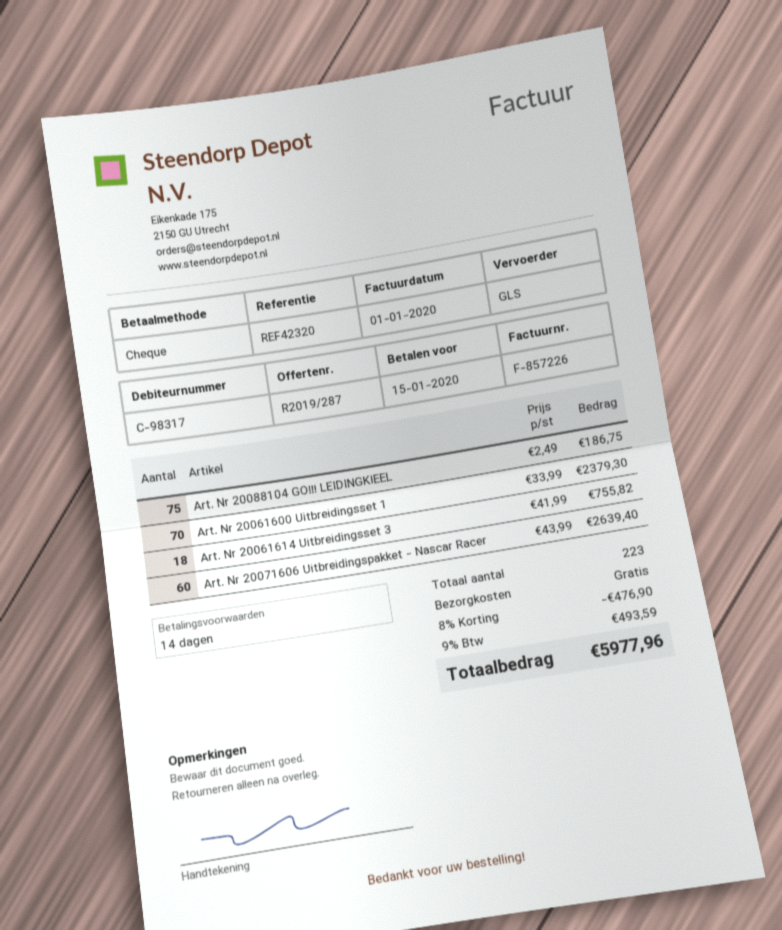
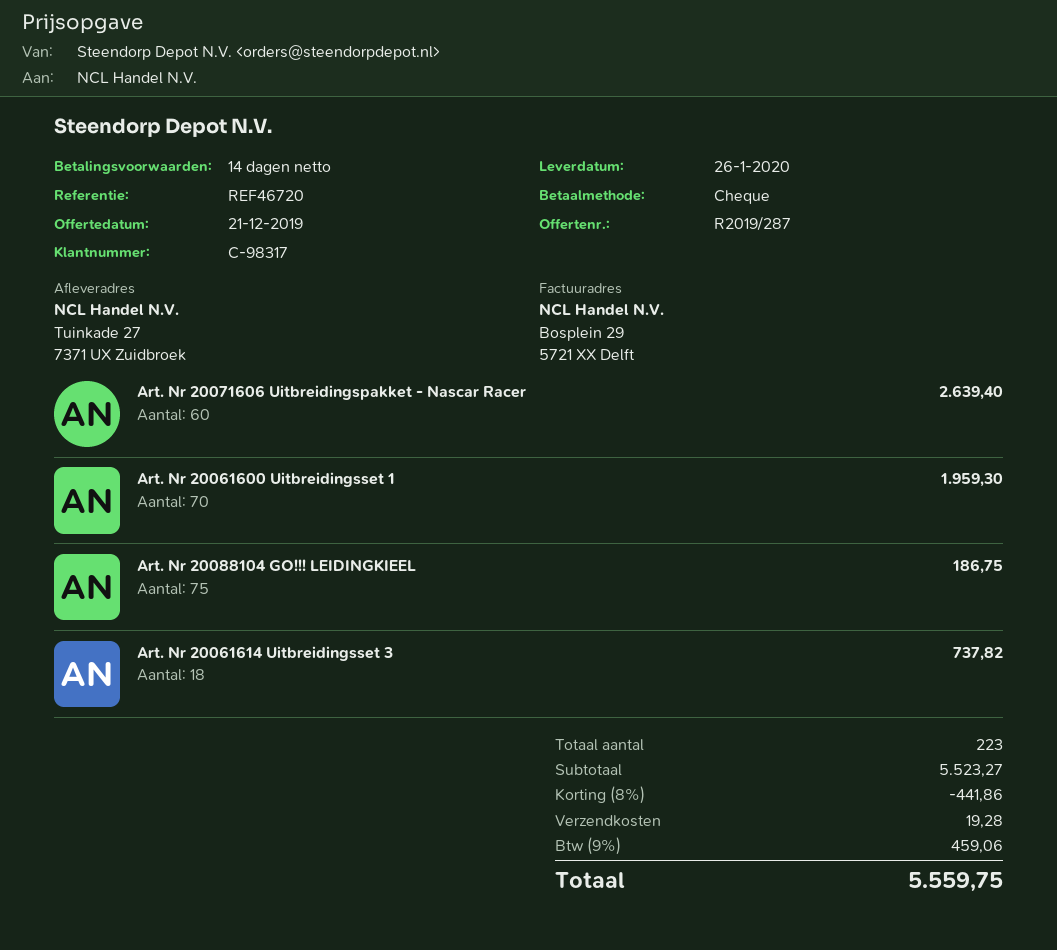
reference: REF42320 -> REF46720
Art. Nr 20061600 Uitbreidingsset 1: 70 for 2379.30 -> 70 for 1959.30
Art. Nr 20061614 Uitbreidingsset 3: 18 for 755.82 -> 18 for 737.82
discount: 8% = 476.90 -> 8% = 441.86
shipping: 0.00 -> 19.28
tax: 9% = 493.59 -> 9% = 459.06
total: 5977.96 -> 5559.75

